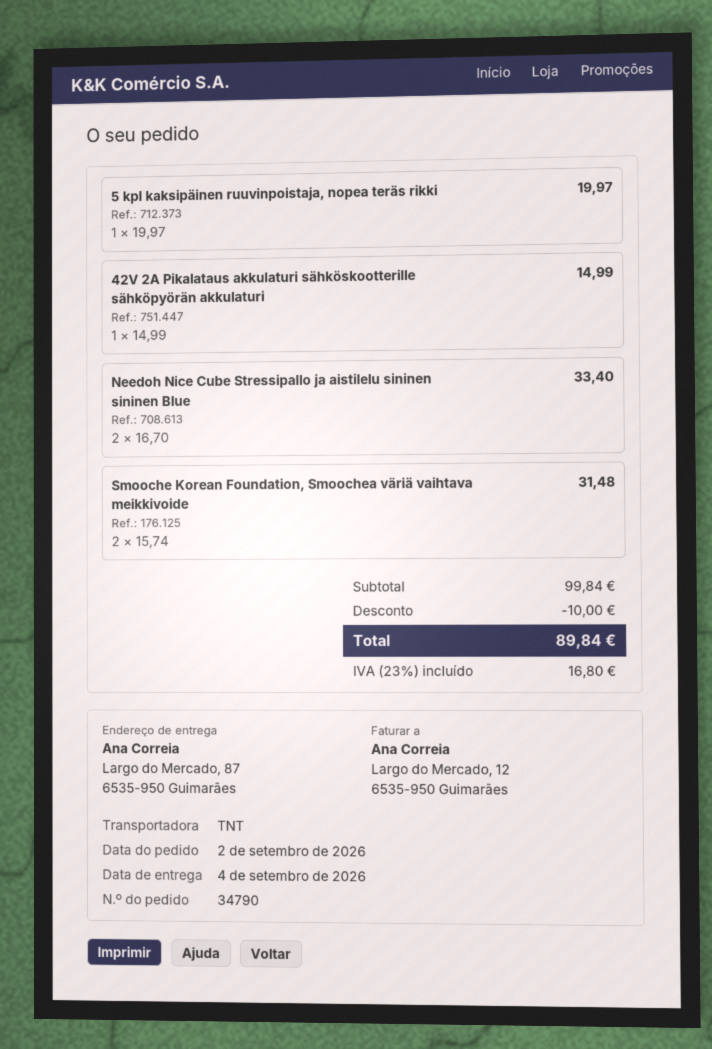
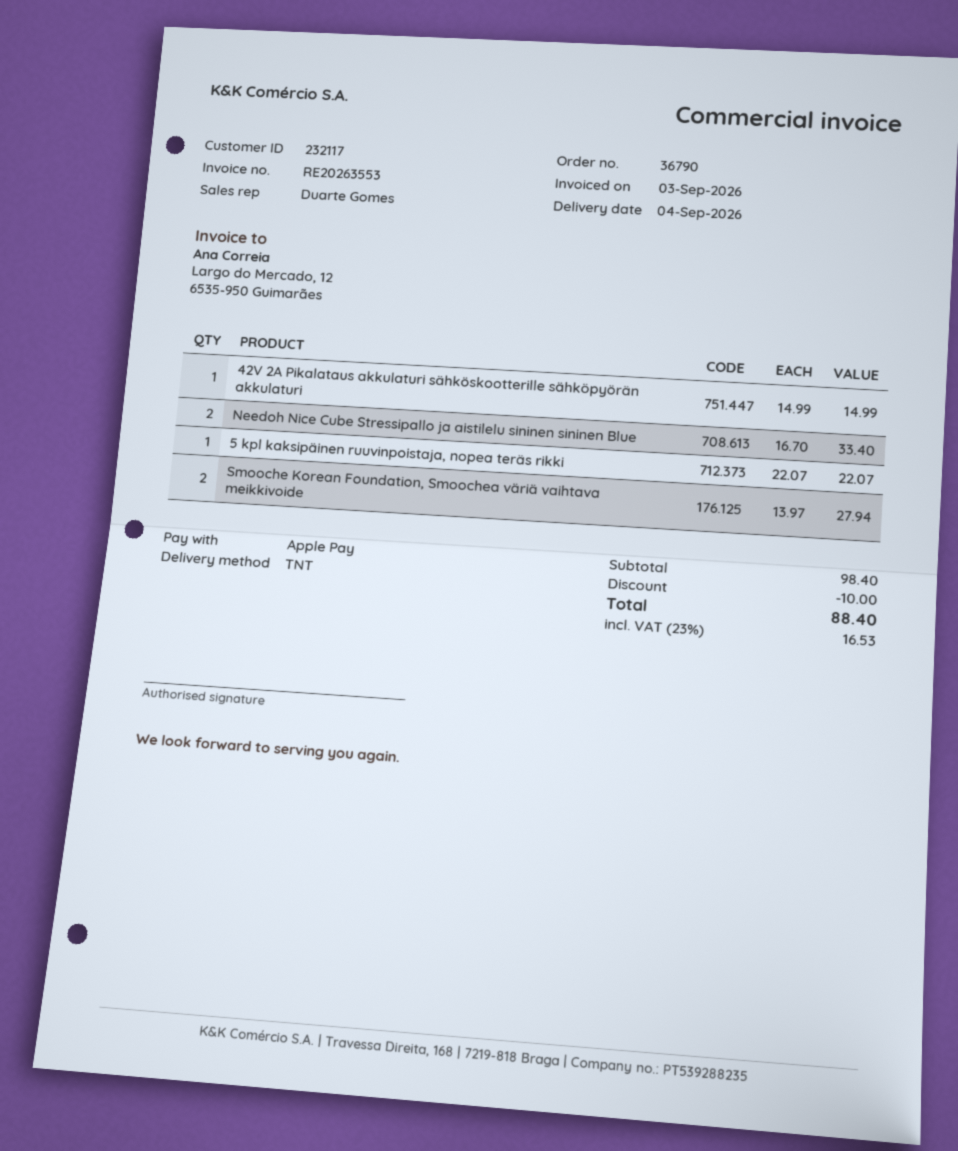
order number: 34790 -> 36790
5 kpl kaksipäinen ruuvinpoistaja, nopea teräs rikki: 1 x 19.97 = 19.97 -> 1 x 22.07 = 22.07
Smooche Korean Foundation, Smoochea väriä vaihtava meikkivoide: 2 x 15.74 = 31.48 -> 2 x 13.97 = 27.94
subtotal: 99.84 -> 98.40
tax: 23% = 16.80 -> 23% = 16.53
total: 89.84 -> 88.40

